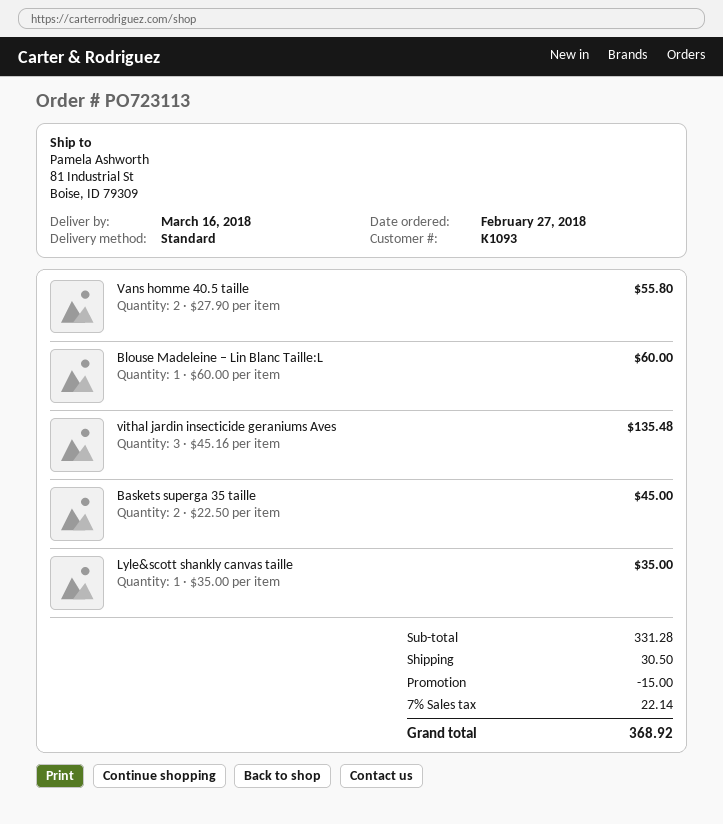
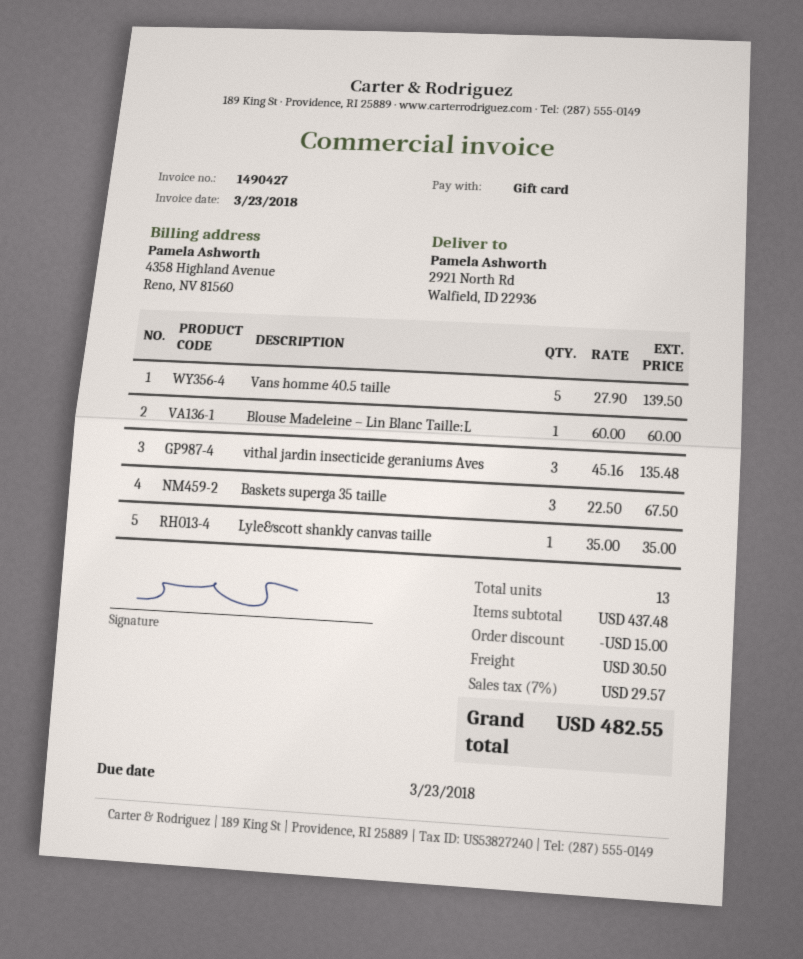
ship to: 81 Industrial St, Boise, ID 79309 -> 2921 North Rd, Walfield, ID 22936
Vans homme 40.5 taille: 2 x 27.90 = 55.80 -> 5 x 27.90 = 139.50
Baskets superga 35 taille: 2 x 22.50 = 45.00 -> 3 x 22.50 = 67.50
subtotal: 331.28 -> 437.48
tax: 7% = 22.14 -> 7% = 29.57
total: 368.92 -> 482.55

